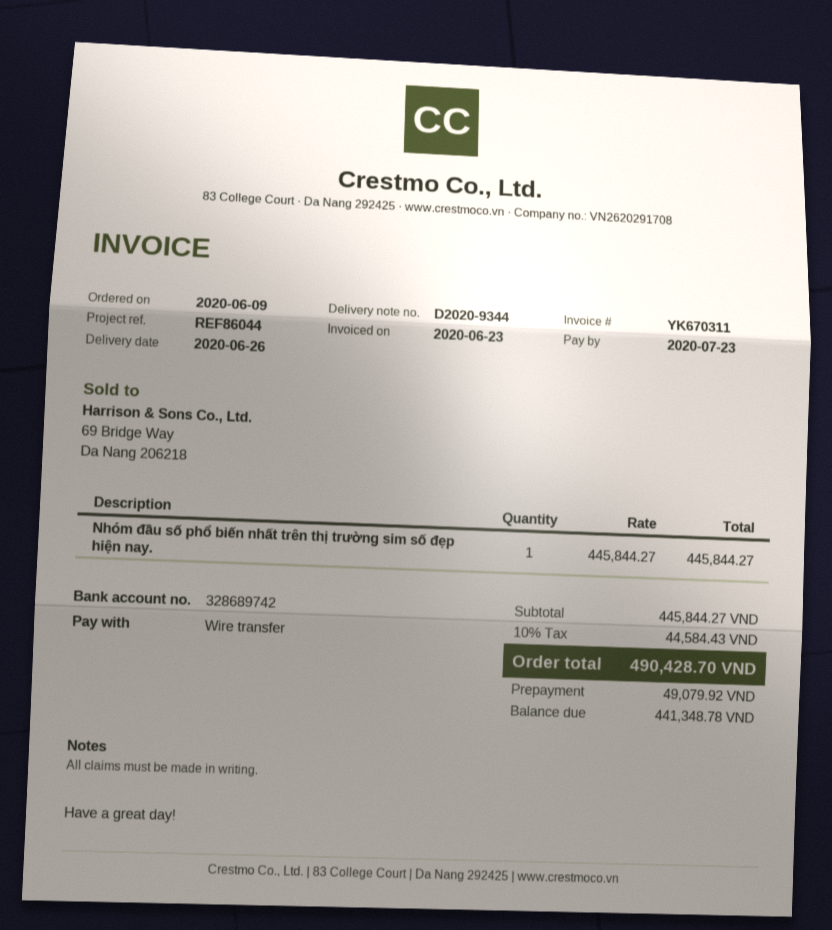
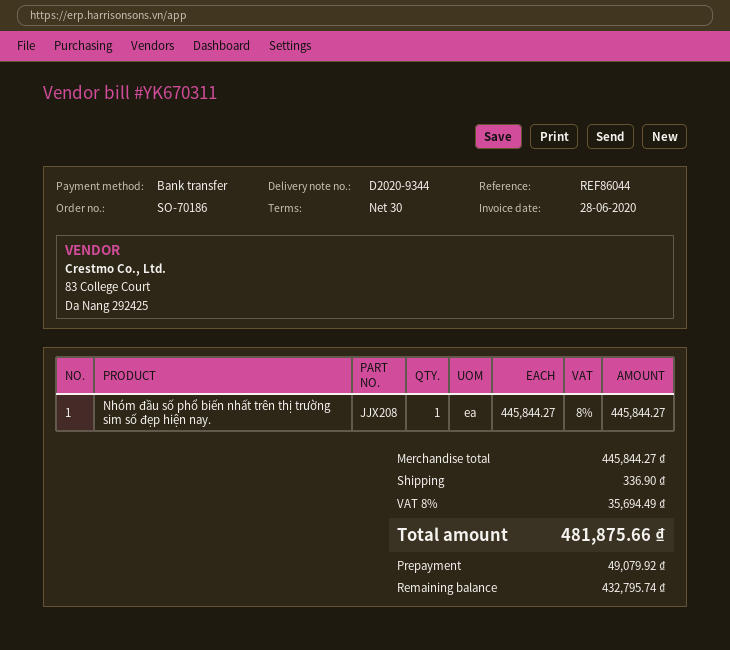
invoice date: 2020-06-23 -> 2020-06-28
shipping: none -> 336.90
tax: 10% = 44584.43 -> 8% = 35694.49
total: 490428.70 -> 481875.66
balance: 441348.78 -> 432795.74

